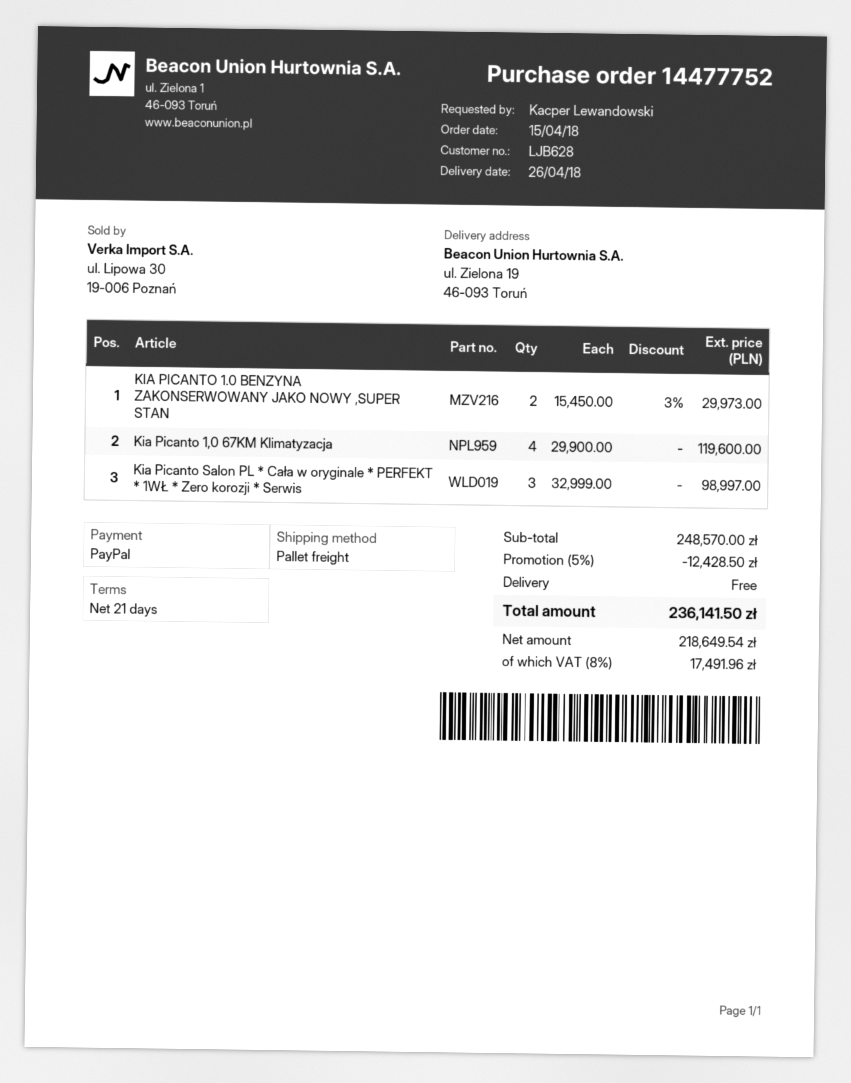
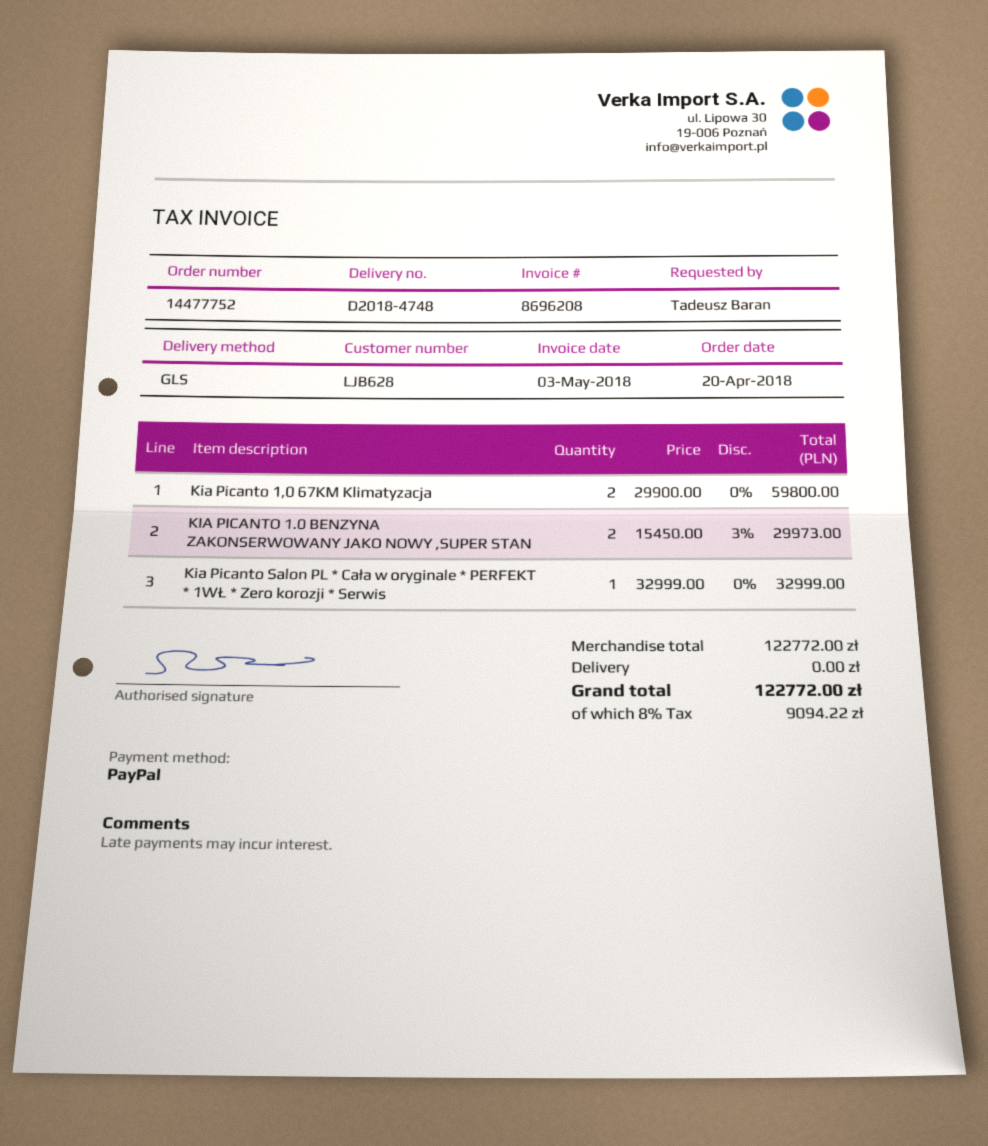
order date: 2018-04-15 -> 2018-04-20
ordered by: Kacper Lewandowski -> Tadeusz Baran
shipping method: pallet freight -> GLS
Kia Picanto 1,0 67KM Klimatyzacja: 4 x 29900.00 = 119600.00 -> 2 x 29900.00 = 59800.00
Kia Picanto Salon PL * Cała w oryginale * PERFEKT * 1WŁ * Zero korozji * Serwis: 3 x 32999.00 = 98997.00 -> 1 x 32999.00 = 32999.00
subtotal: 248570.00 -> 122772.00
discount: 5% = 12428.50 -> none
tax: 8% = 17491.96 -> 8% = 9094.22
total: 236141.50 -> 122772.00

